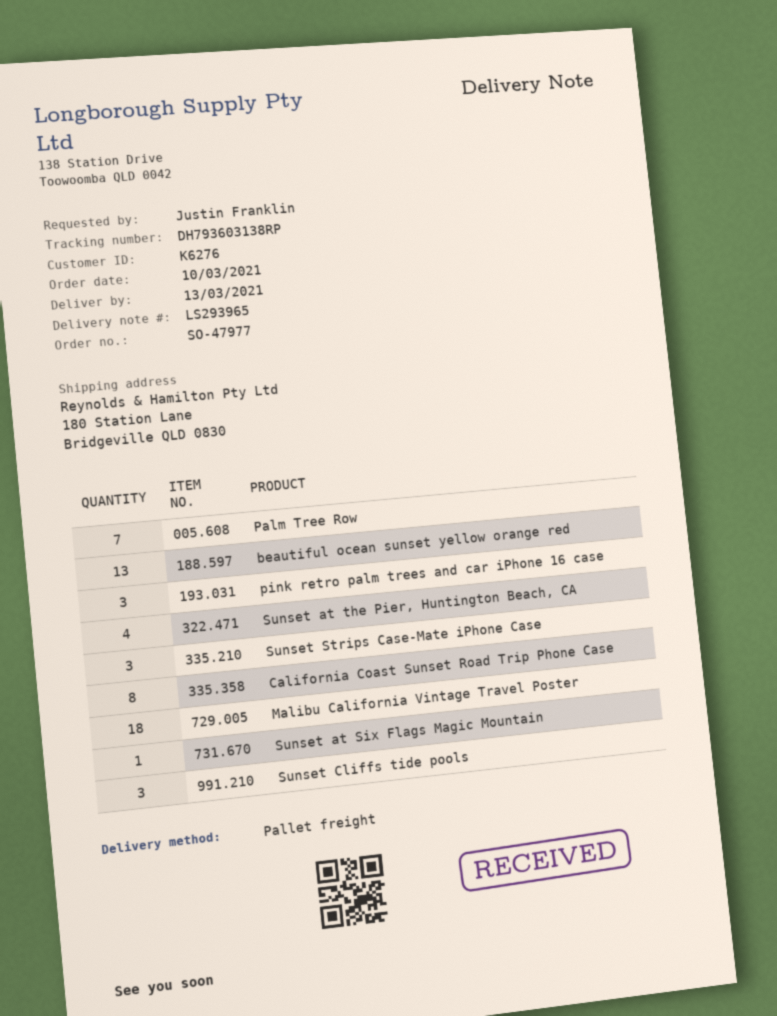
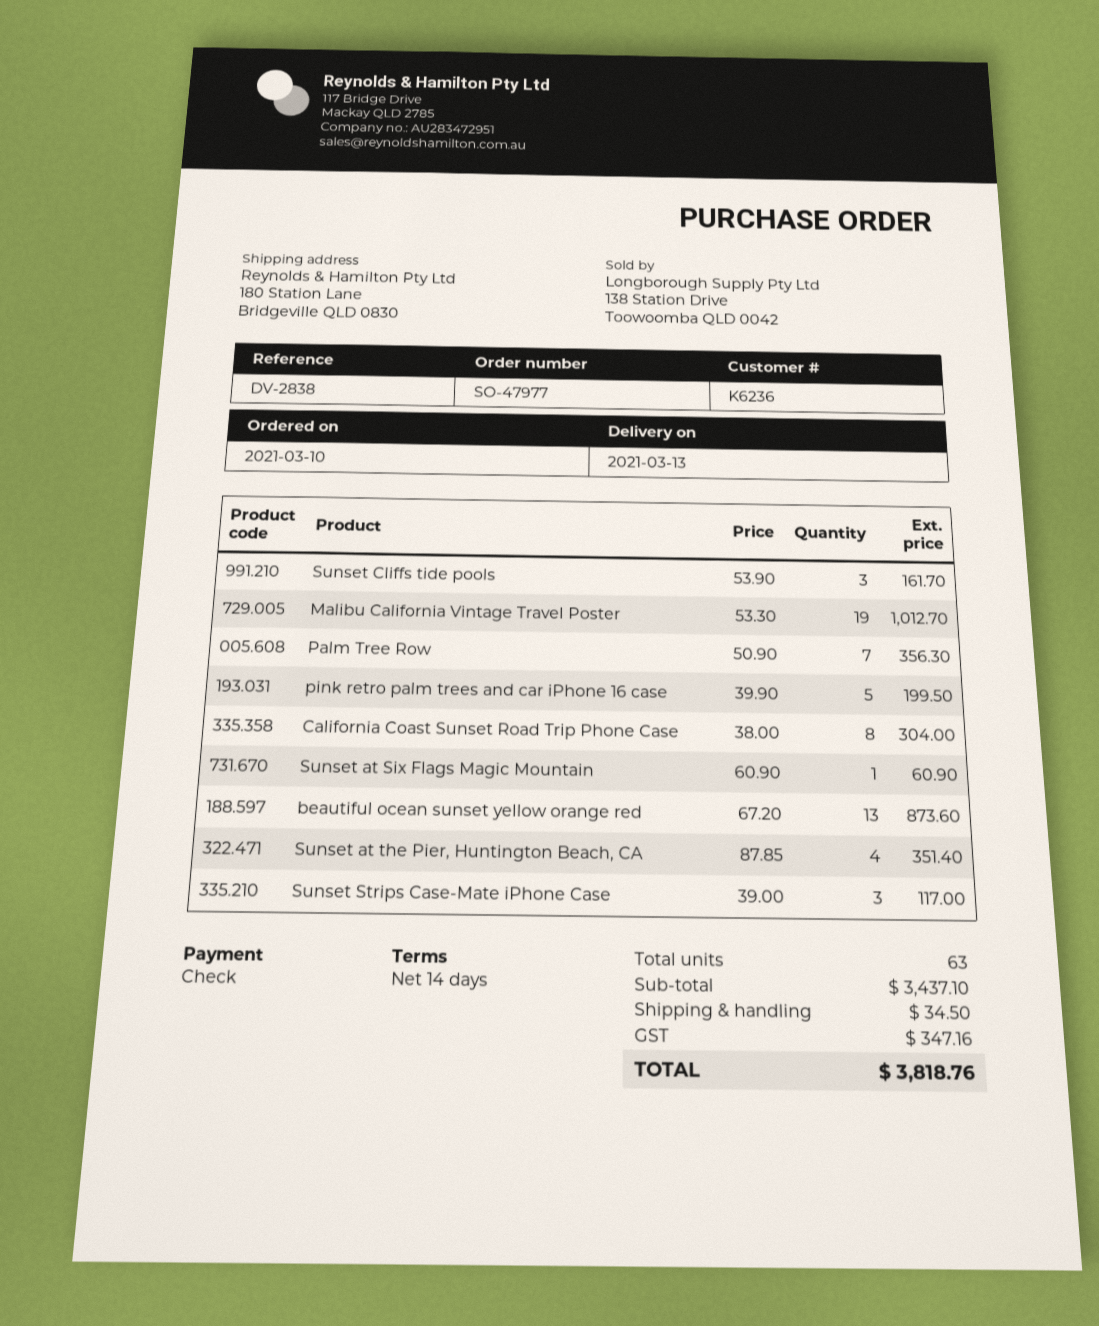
customer number: K6276 -> K6236
pink retro palm trees and car iPhone 16 case: 3 -> 5
Malibu California Vintage Travel Poster: 18 -> 19

